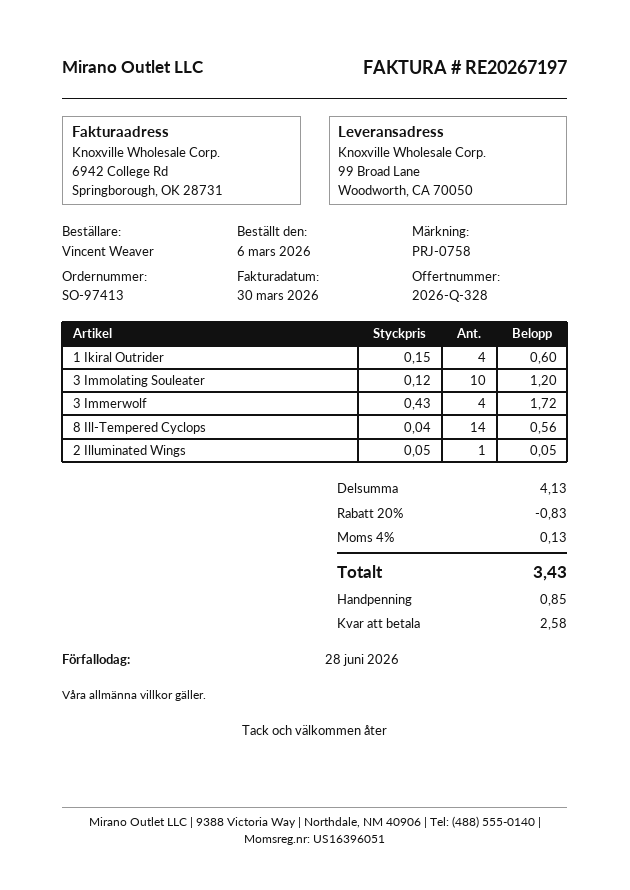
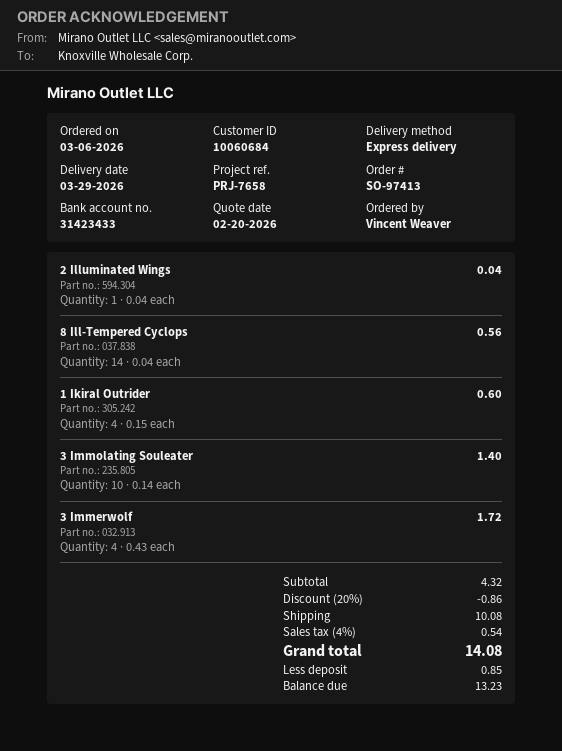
reference: PRJ-0758 -> PRJ-7658
3 Immolating Souleater: 10 x 0.12 = 1.20 -> 10 x 0.14 = 1.40
2 Illuminated Wings: 1 x 0.05 = 0.05 -> 1 x 0.04 = 0.04
subtotal: 4.13 -> 4.32
discount: 20% = 0.83 -> 20% = 0.86
shipping: none -> 10.08
tax: 4% = 0.13 -> 4% = 0.54
total: 3.43 -> 14.08
balance: 2.58 -> 13.23

